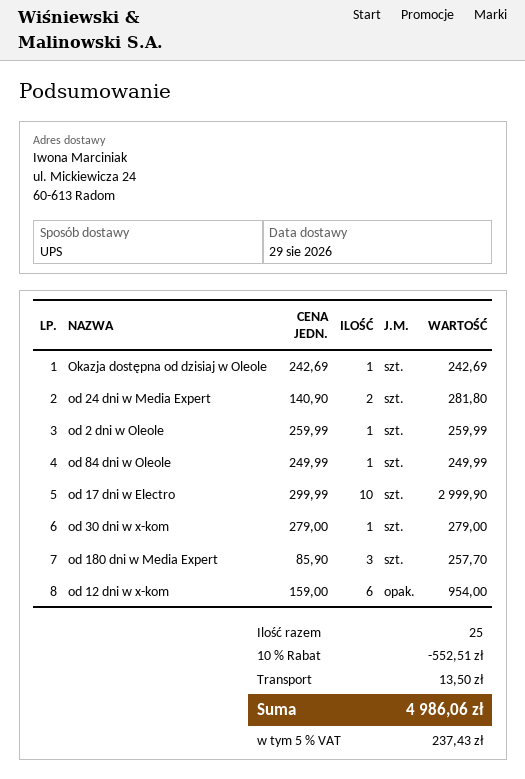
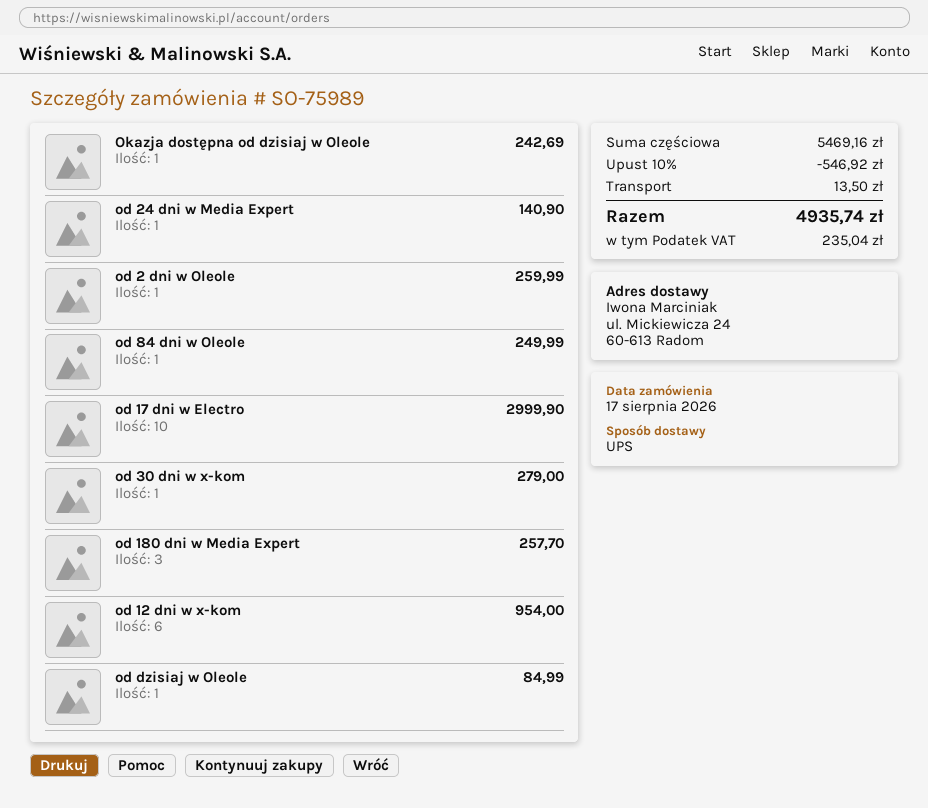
od 24 dni w Media Expert: 2 for 281.80 -> 1 for 140.90
od dzisiaj w Oleole: none -> 1 for 84.99
discount: 10% = 552.51 -> 10% = 546.92
tax: 237.43 -> 235.04
total: 4986.06 -> 4935.74

